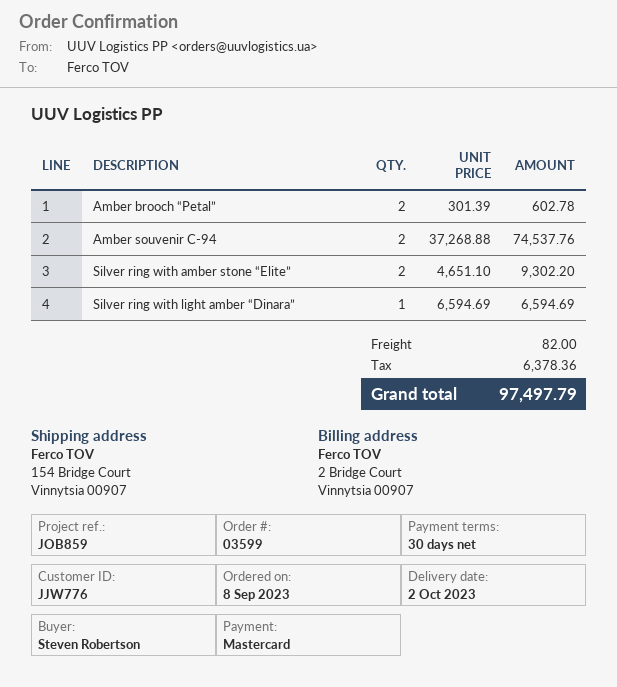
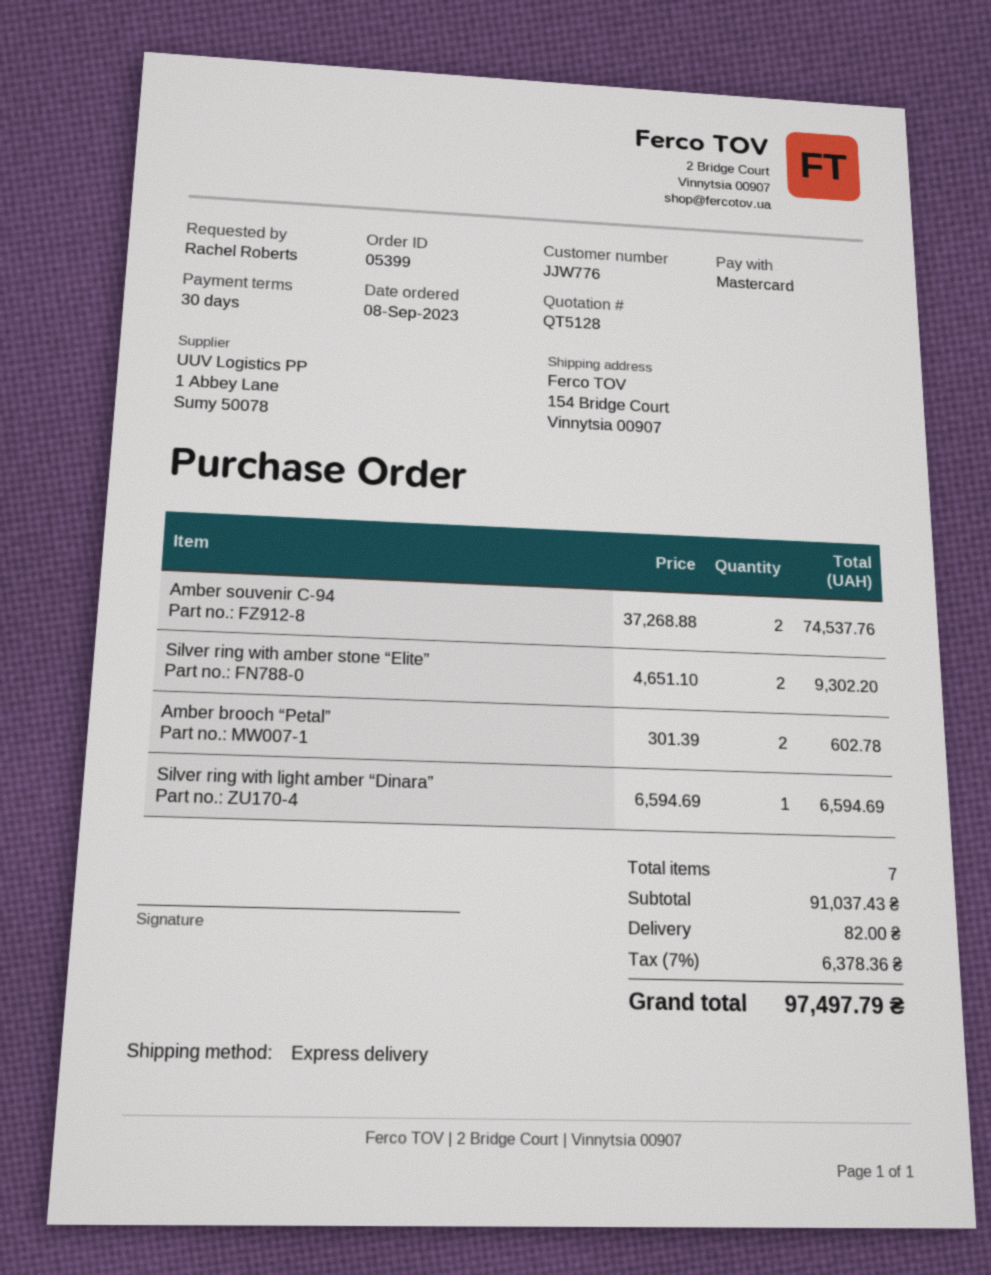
order number: 03599 -> 05399
ordered by: Steven Robertson -> Rachel Roberts

